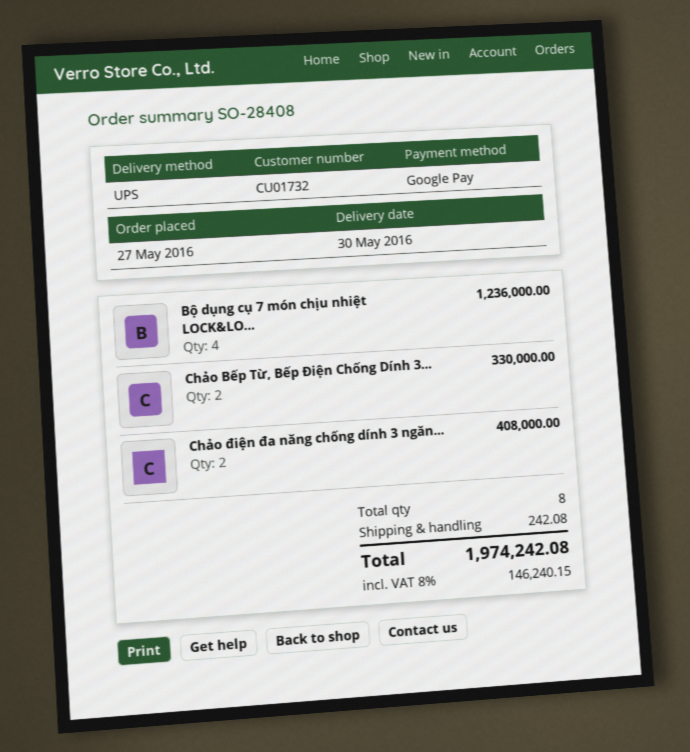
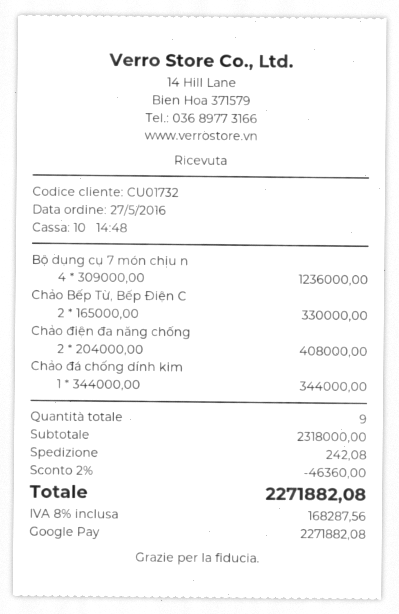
Chảo đá chống dính kim: none -> 1 for 344000.00
total quantity: 8 -> 9
discount: none -> 2% = 46360.00
tax: 8% = 146240.15 -> 8% = 168287.56
total: 1974242.08 -> 2271882.08

